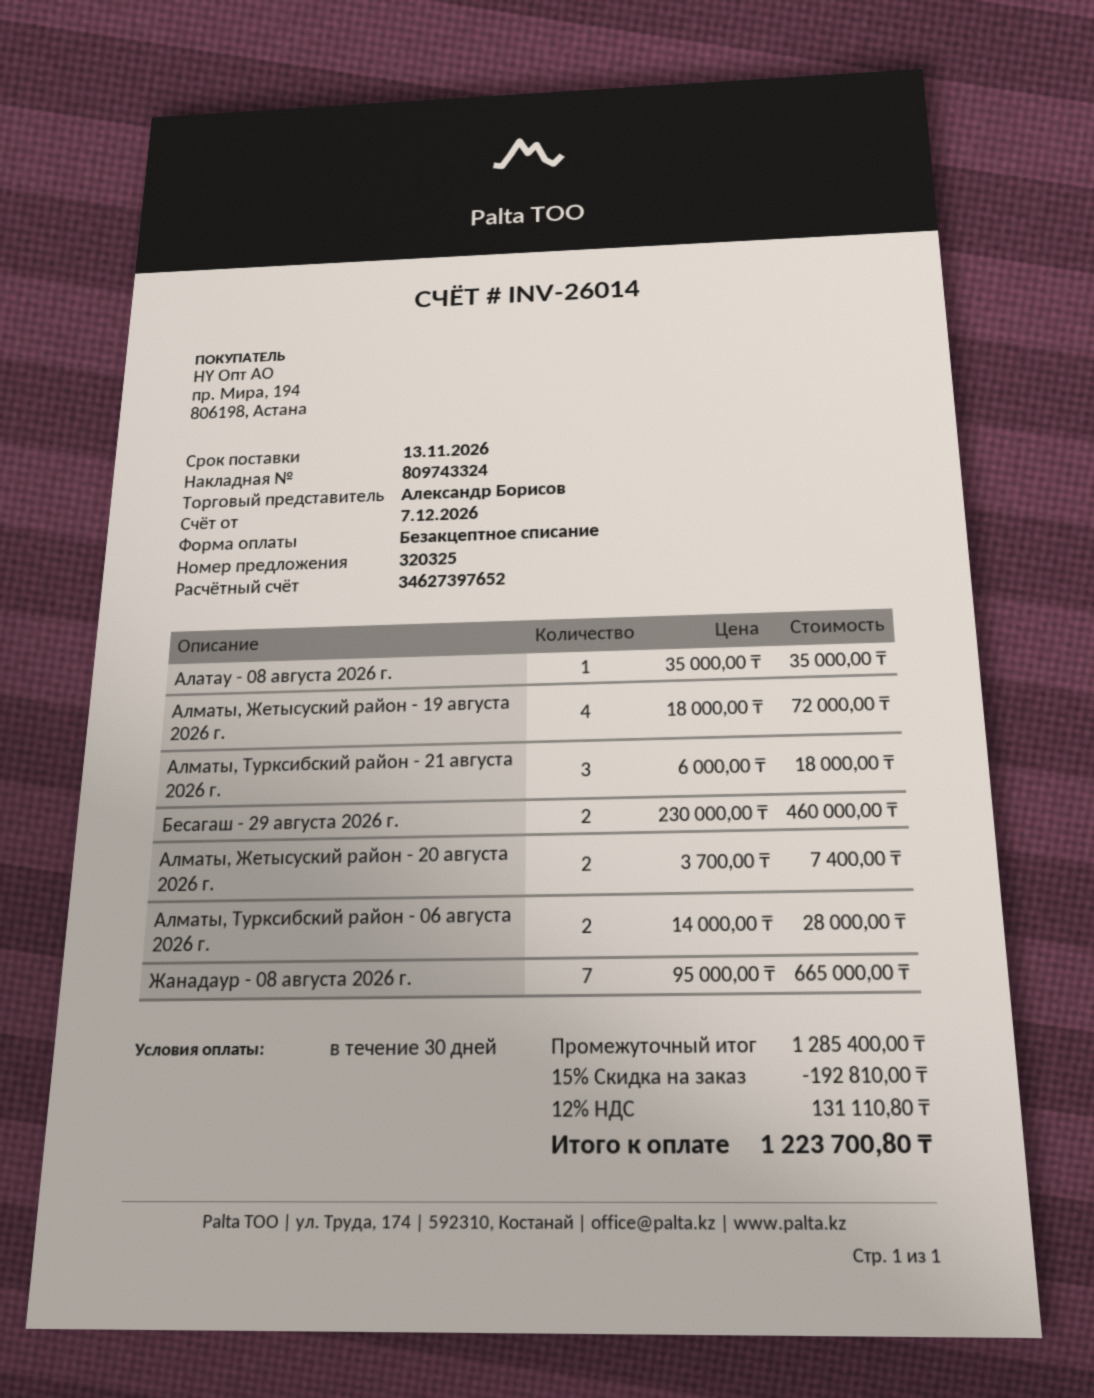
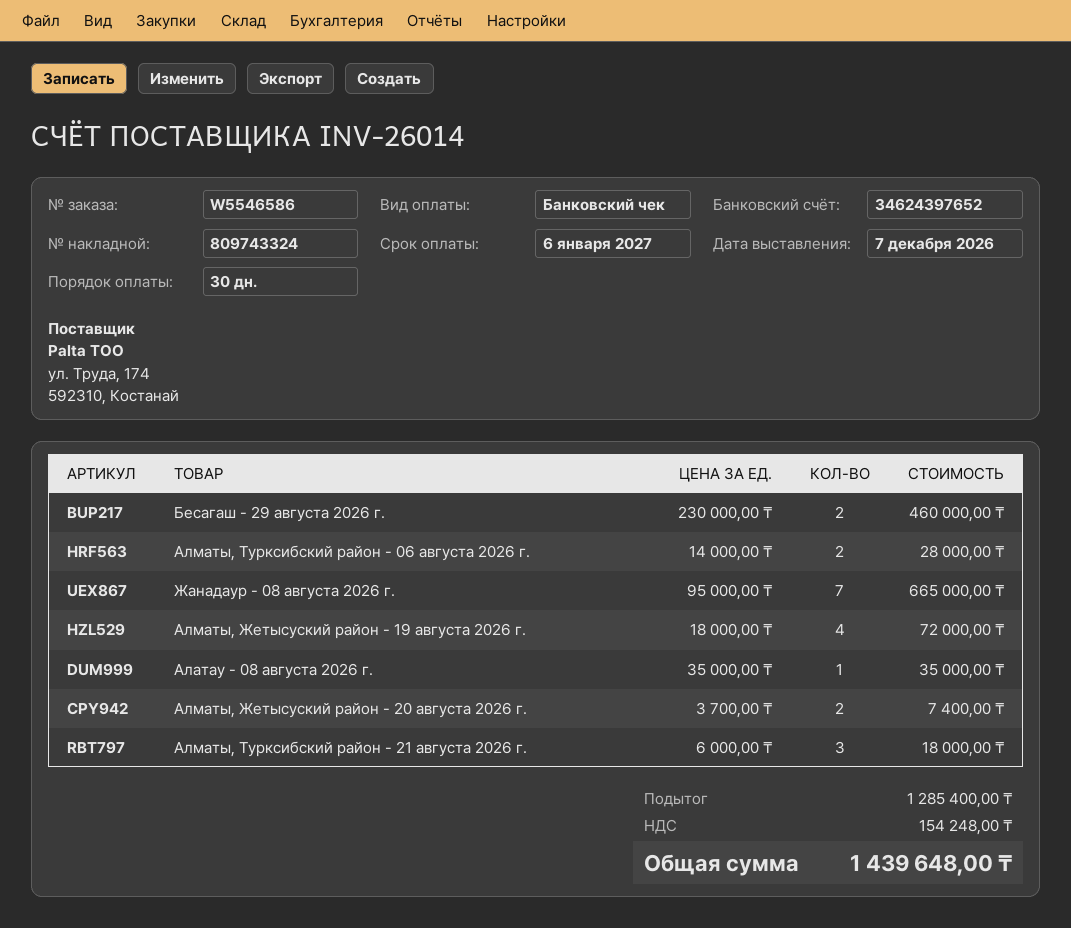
payment method: direct debit -> cheque
bank account: 34627397652 -> 34624397652
discount: 15% = 192810.00 -> none
tax: 131110.80 -> 154248.00
total: 1223700.80 -> 1439648.00

